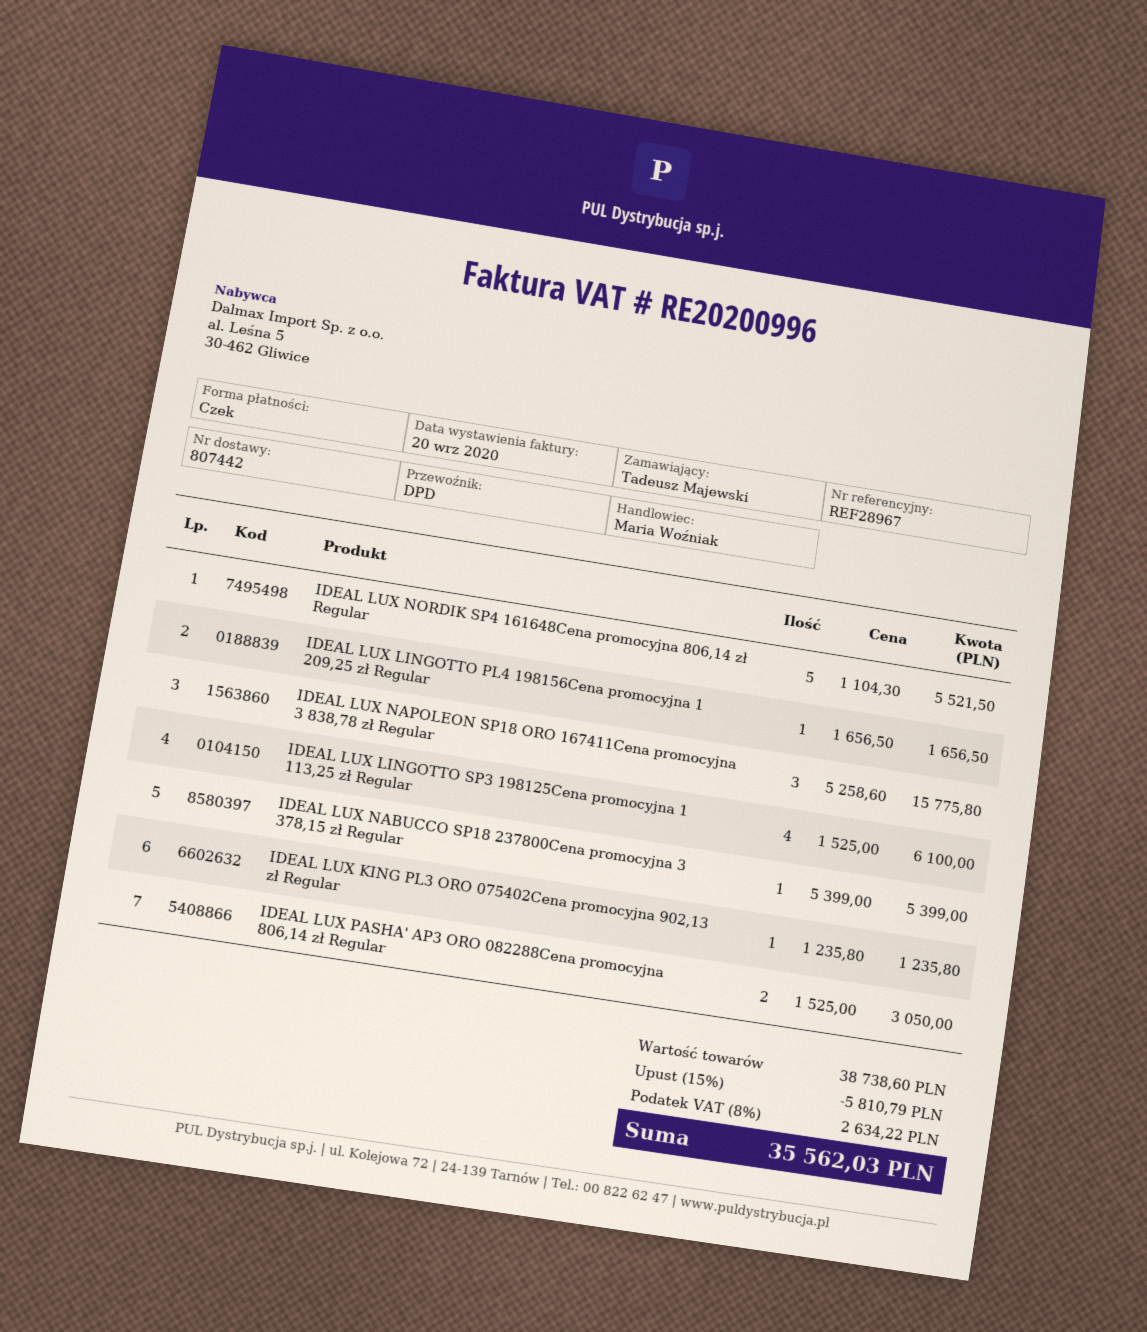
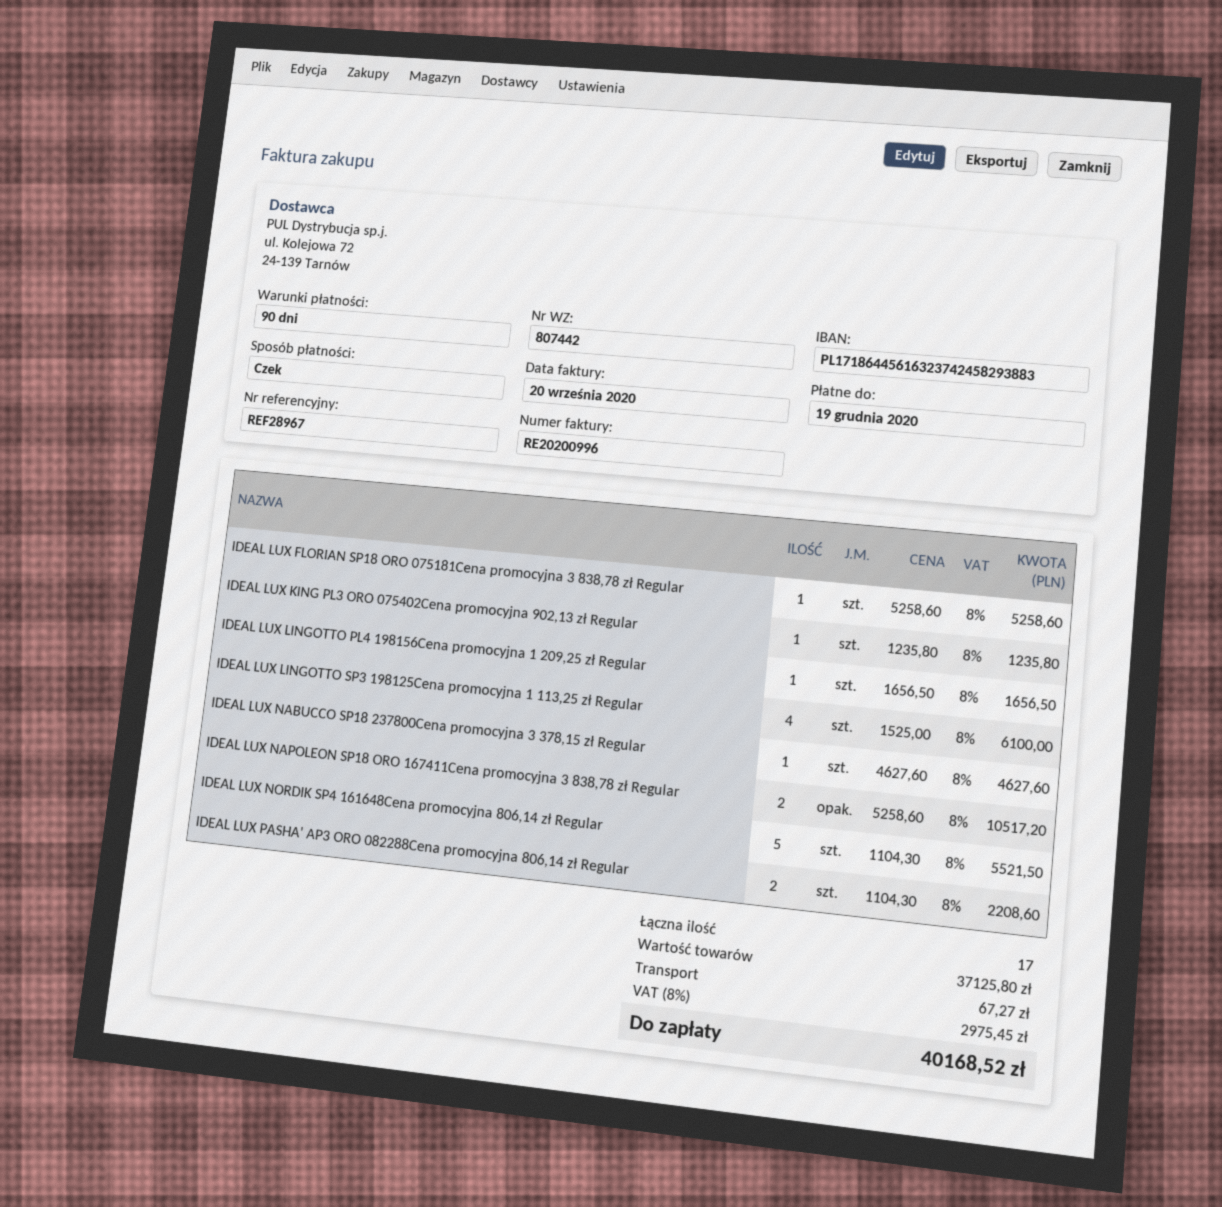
IDEAL LUX NAPOLEON SP18 ORO 167411Cena promocyjna 3 838,78 zł Regular: 3 x 5258.60 = 15775.80 -> 2 x 5258.60 = 10517.20
IDEAL LUX NABUCCO SP18 237800Cena promocyjna 3 378,15 zł Regular: 1 x 5399.00 = 5399.00 -> 1 x 4627.60 = 4627.60
IDEAL LUX PASHA' AP3 ORO 082288Cena promocyjna 806,14 zł Regular: 2 x 1525.00 = 3050.00 -> 2 x 1104.30 = 2208.60
IDEAL LUX FLORIAN SP18 ORO 075181Cena promocyjna 3 838,78 zł Regular: none -> 1 x 5258.60 = 5258.60
subtotal: 38738.60 -> 37125.80
discount: 15% = 5810.79 -> none
shipping: none -> 67.27
tax: 8% = 2634.22 -> 8% = 2975.45
total: 35562.03 -> 40168.52

